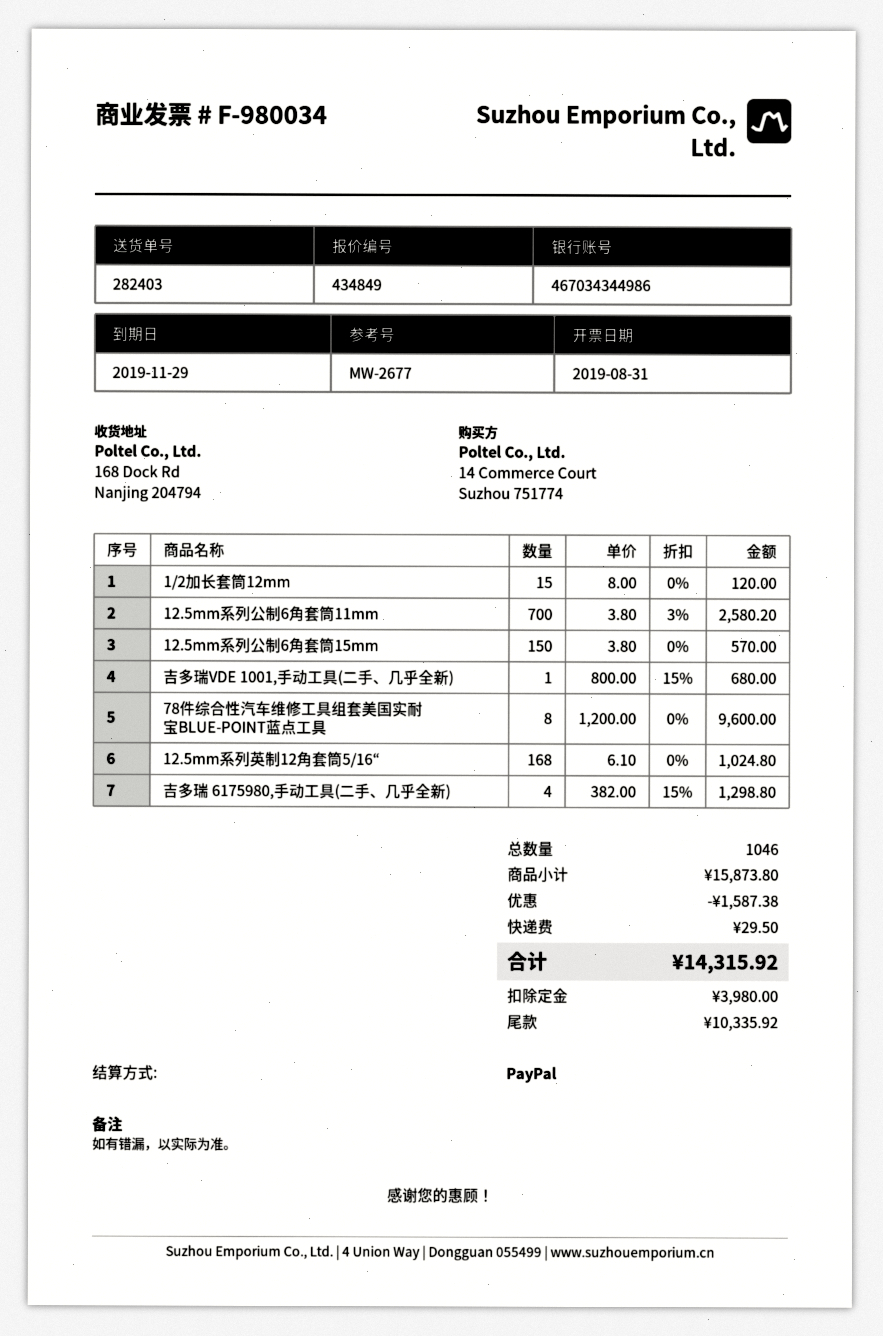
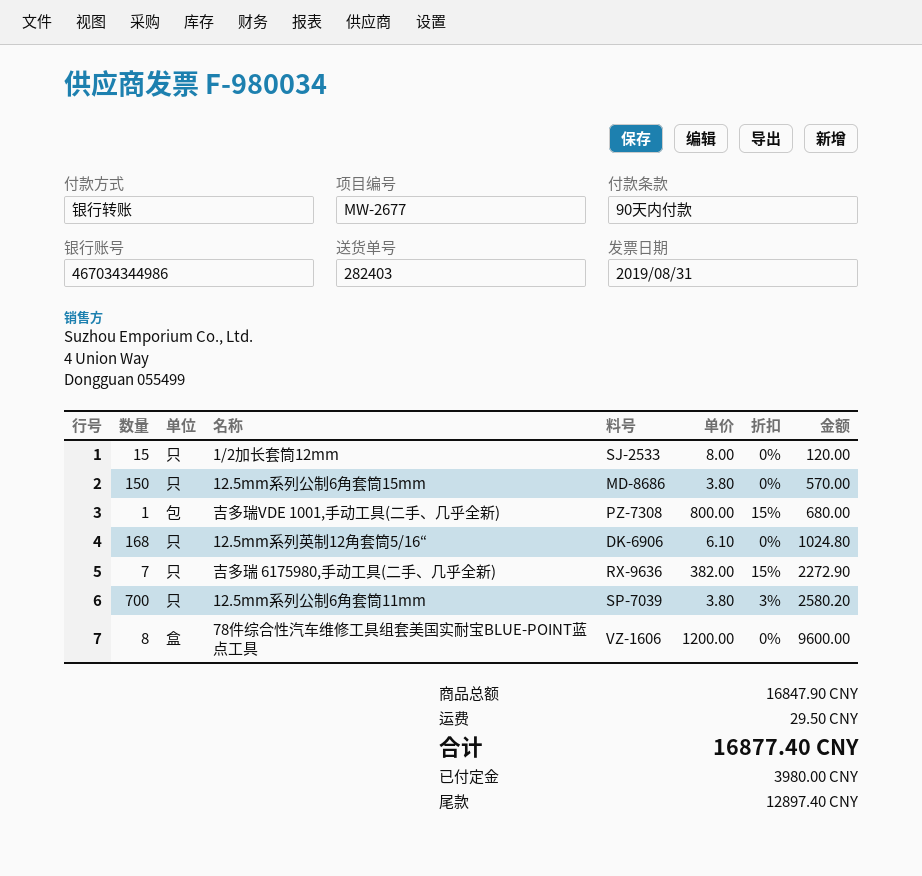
payment method: PayPal -> bank transfer
吉多瑞 6175980,手动工具(二手、几乎全新): 4 x 382.00 - 15% = 1298.80 -> 7 x 382.00 - 15% = 2272.90
subtotal: 15873.80 -> 16847.90
discount: 1587.38 -> none
total: 14315.92 -> 16877.40
balance: 10335.92 -> 12897.40

